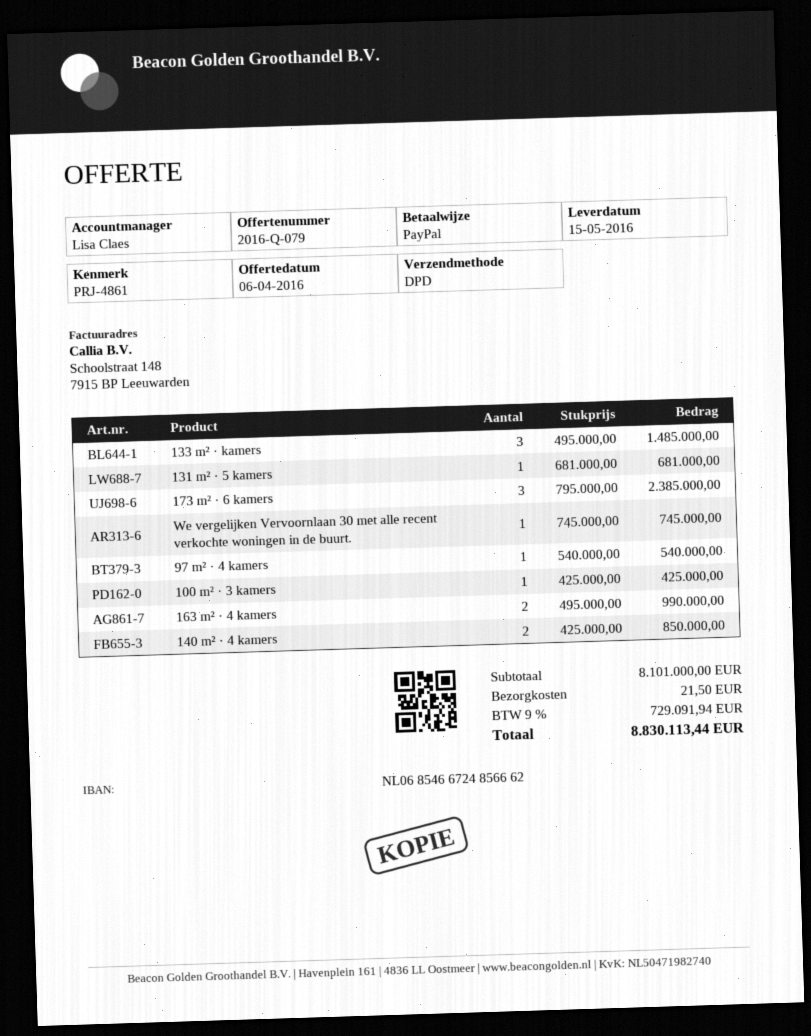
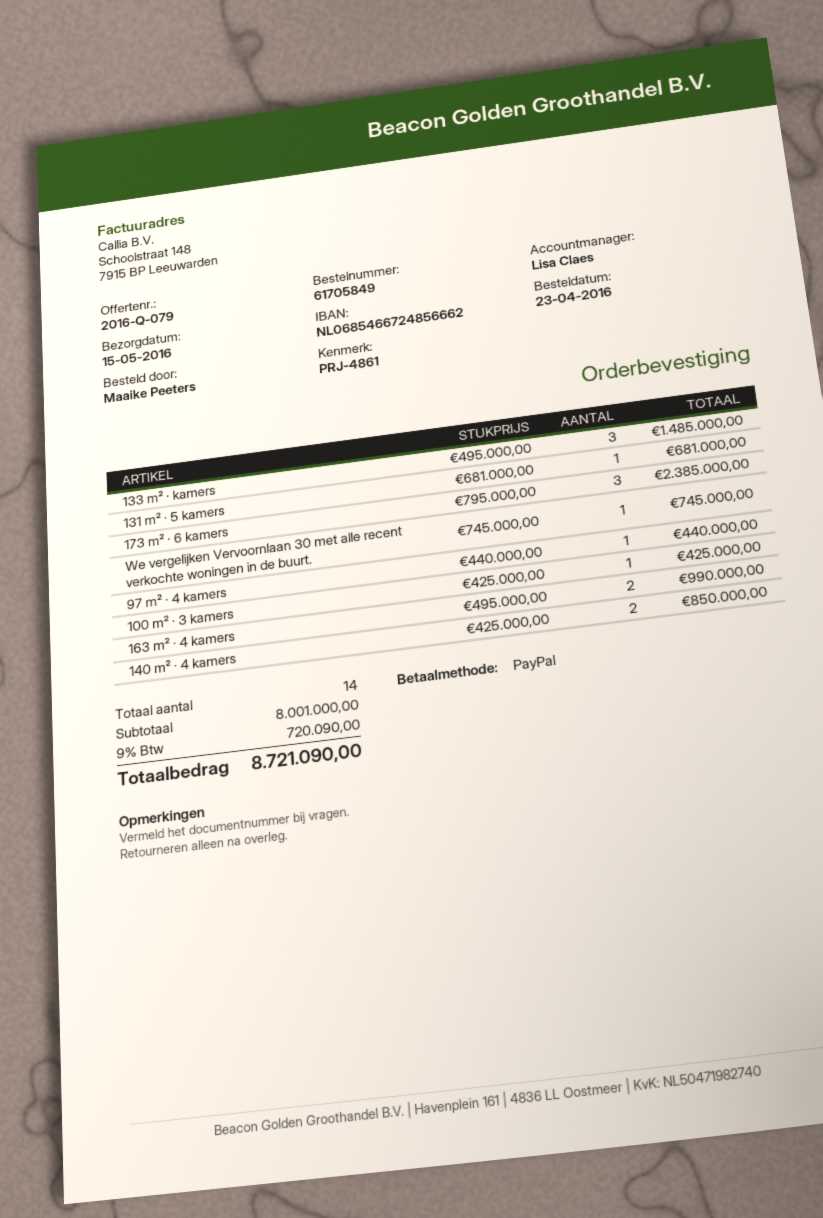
97 m² · 4 kamers: 1 x 540000.00 = 540000.00 -> 1 x 440000.00 = 440000.00
subtotal: 8101000.00 -> 8001000.00
shipping: 21.50 -> none
tax: 9% = 729091.94 -> 9% = 720090.00
total: 8830113.44 -> 8721090.00

